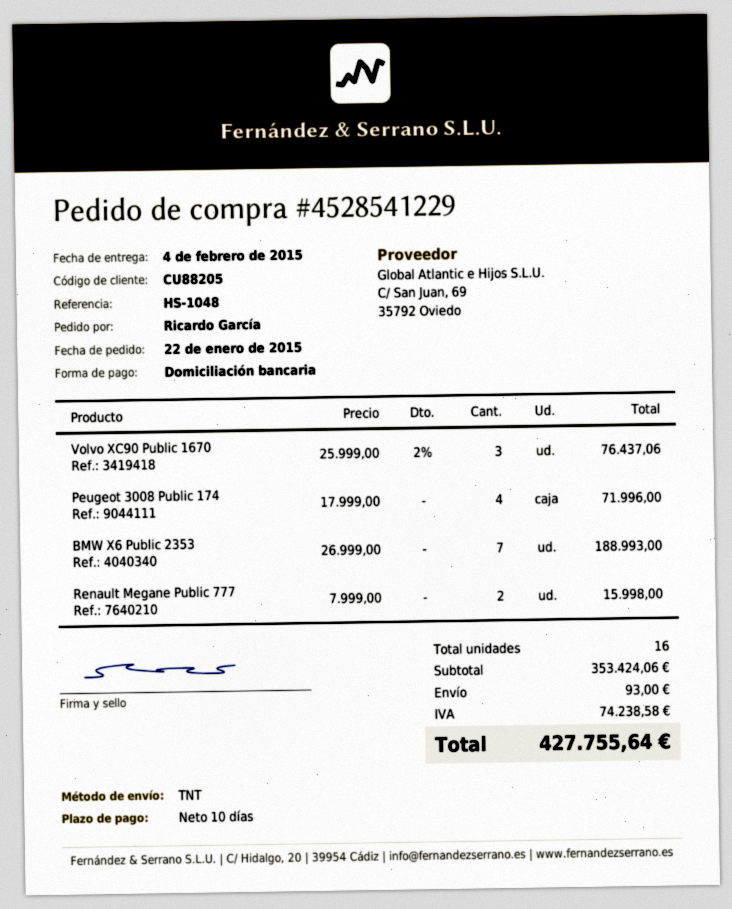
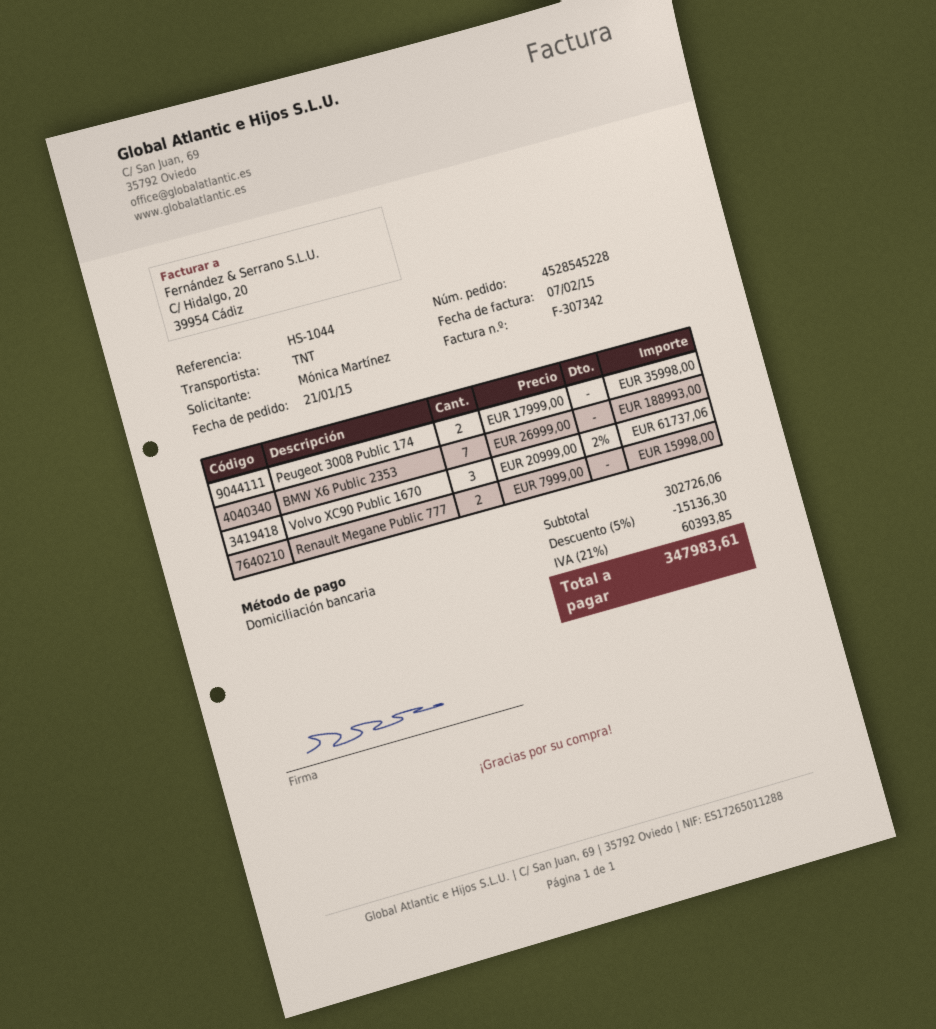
order number: 4528541229 -> 4528545228
order date: 2015-01-22 -> 2015-01-21
reference: HS-1048 -> HS-1044
ordered by: Ricardo García -> Mónica Martínez
Volvo XC90 Public 1670: 3 x 25999.00 - 2% = 76437.06 -> 3 x 20999.00 - 2% = 61737.06
Peugeot 3008 Public 174: 4 x 17999.00 = 71996.00 -> 2 x 17999.00 = 35998.00
subtotal: 353424.06 -> 302726.06
discount: none -> 5% = 15136.30
shipping: 93.00 -> none
tax: 74238.58 -> 60393.85
total: 427755.64 -> 347983.61

